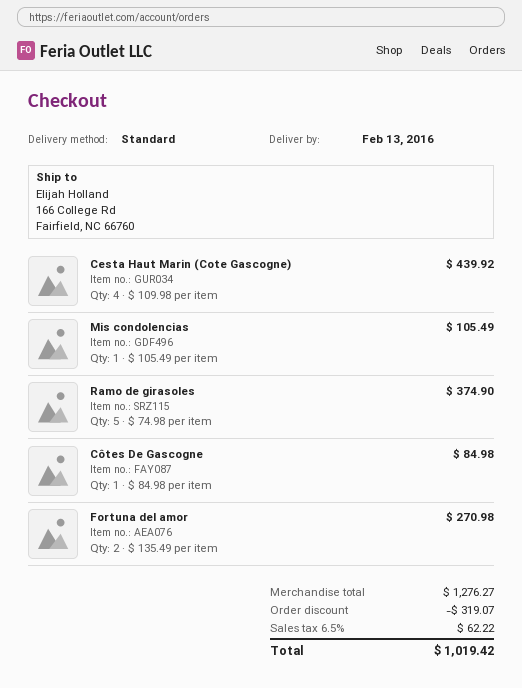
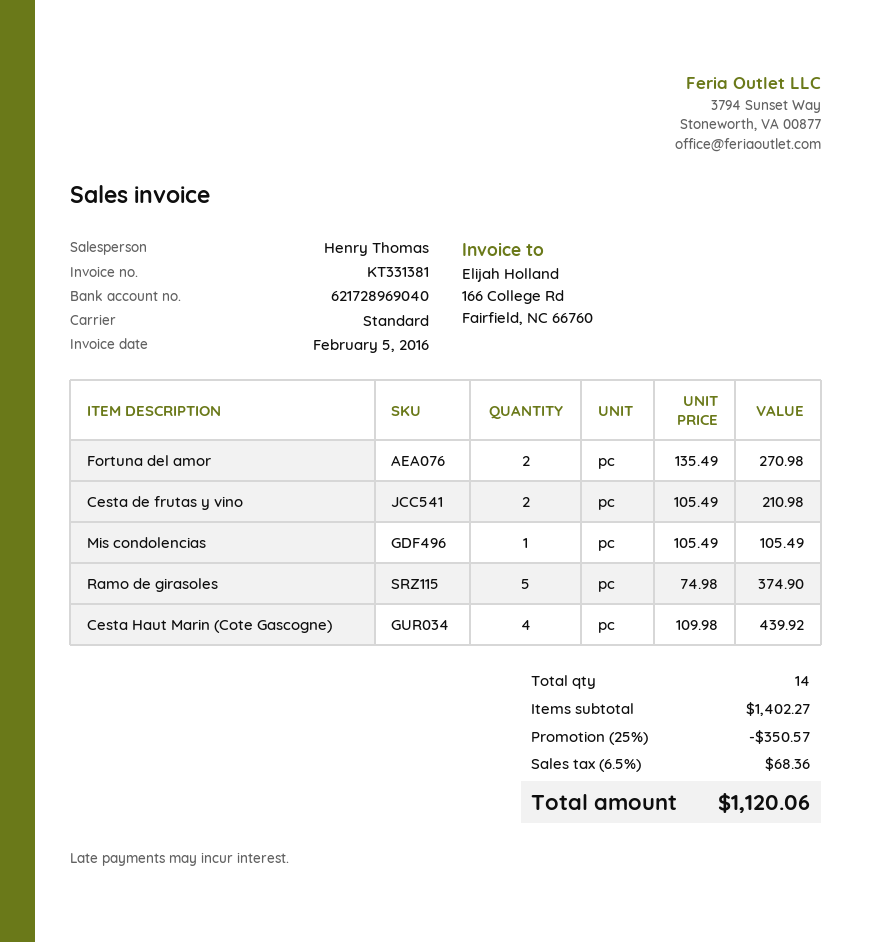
Côtes De Gascogne: 1 x 84.98 = 84.98 -> none
Cesta de frutas y vino: none -> 2 x 105.49 = 210.98
subtotal: 1276.27 -> 1402.27
discount: 319.07 -> 350.57
tax: 6.5% = 62.22 -> 6.5% = 68.36
total: 1019.42 -> 1120.06

